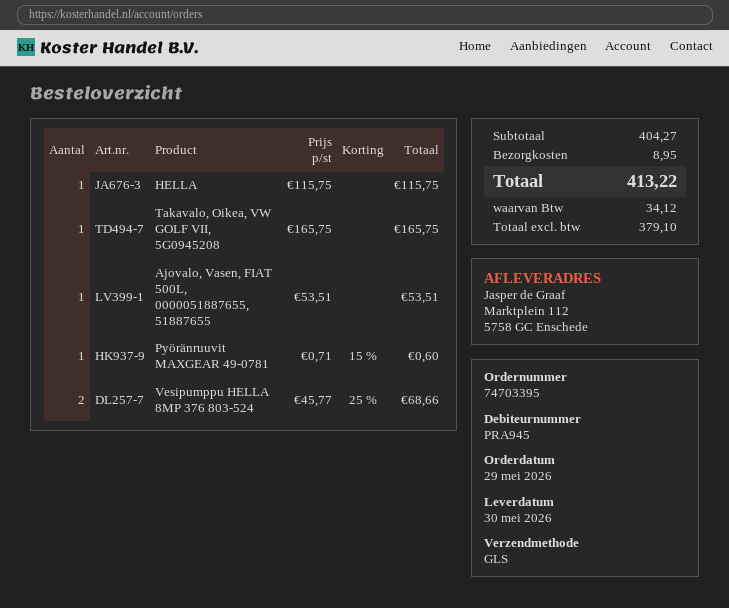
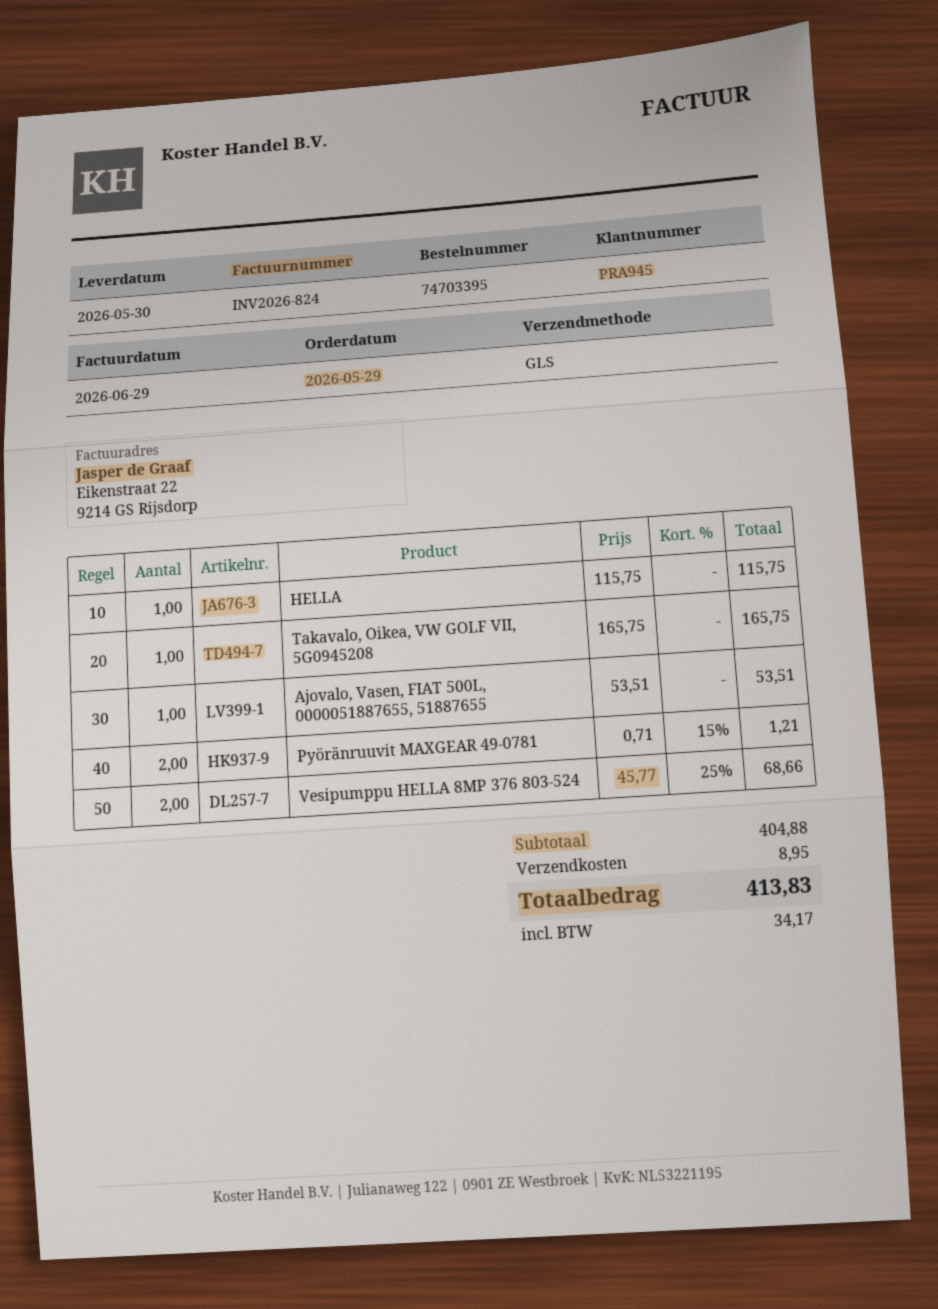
Pyöränruuvit MAXGEAR 49-0781: 1 x 0.71 - 15% = 0.60 -> 2 x 0.71 - 15% = 1.21
subtotal: 404.27 -> 404.88
tax: 34.12 -> 34.17
total: 413.22 -> 413.83

